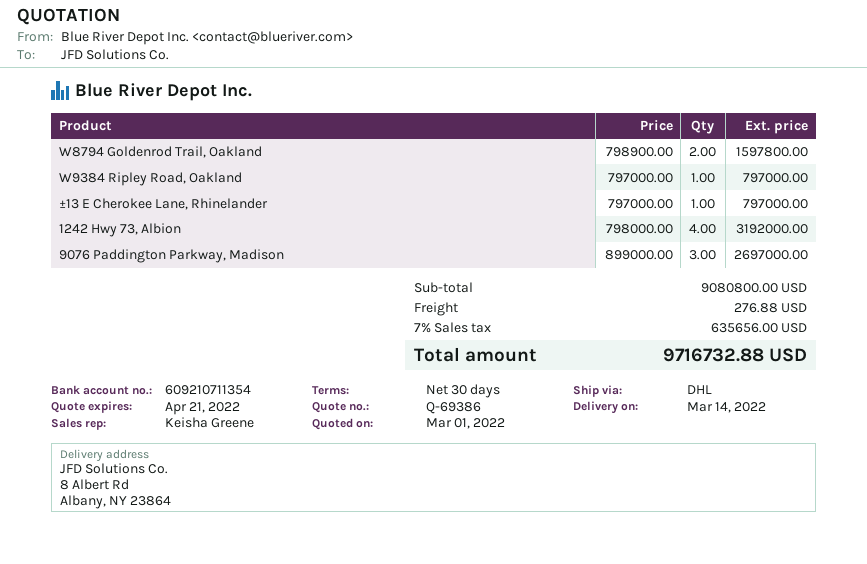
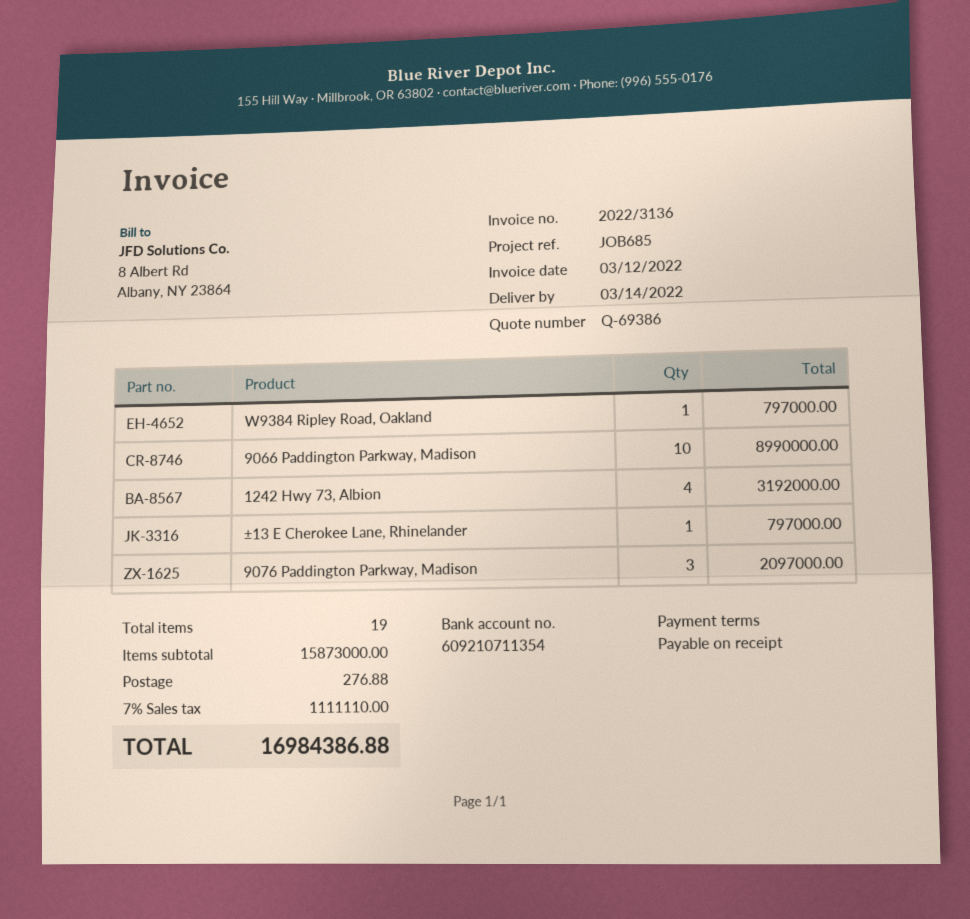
payment terms: 30 days -> on receipt
W8794 Goldenrod Trail, Oakland: 2 for 1597800.00 -> none
9076 Paddington Parkway, Madison: 3 for 2697000.00 -> 3 for 2097000.00
9066 Paddington Parkway, Madison: none -> 10 for 8990000.00
subtotal: 9080800.00 -> 15873000.00
tax: 7% = 635656.00 -> 7% = 1111110.00
total: 9716732.88 -> 16984386.88

